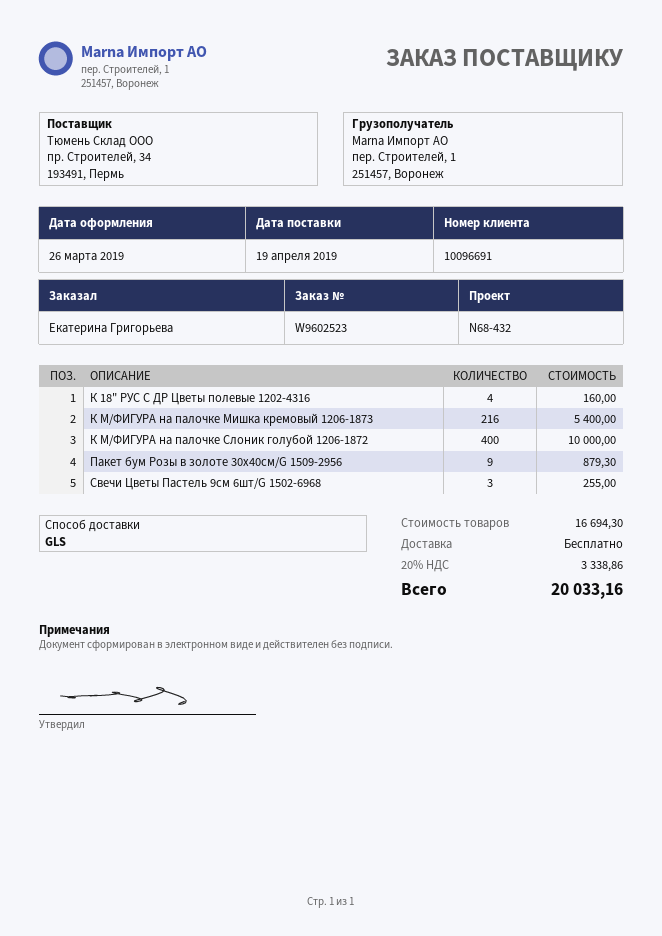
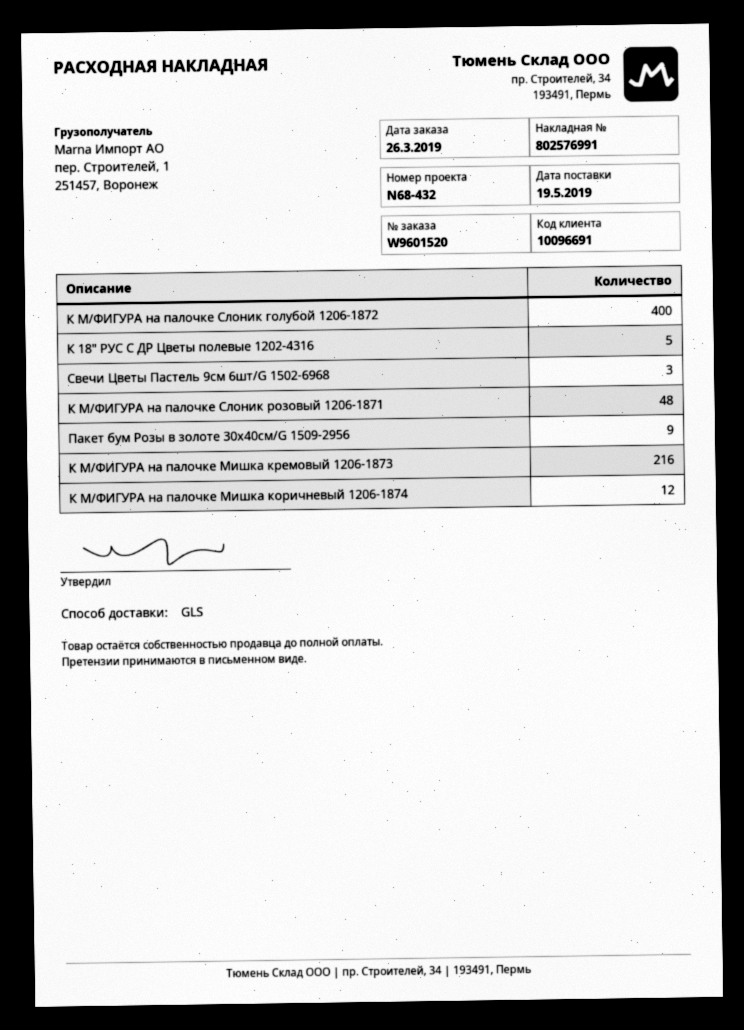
order number: W9602523 -> W9601520
delivery date: 2019-04-19 -> 2019-05-19
К 18" РУС С ДР Цветы полевые 1202-4316: 4 -> 5
К М/ФИГУРА на палочке Слоник розовый 1206-1871: none -> 48
К М/ФИГУРА на палочке Мишка коричневый 1206-1874: none -> 12

